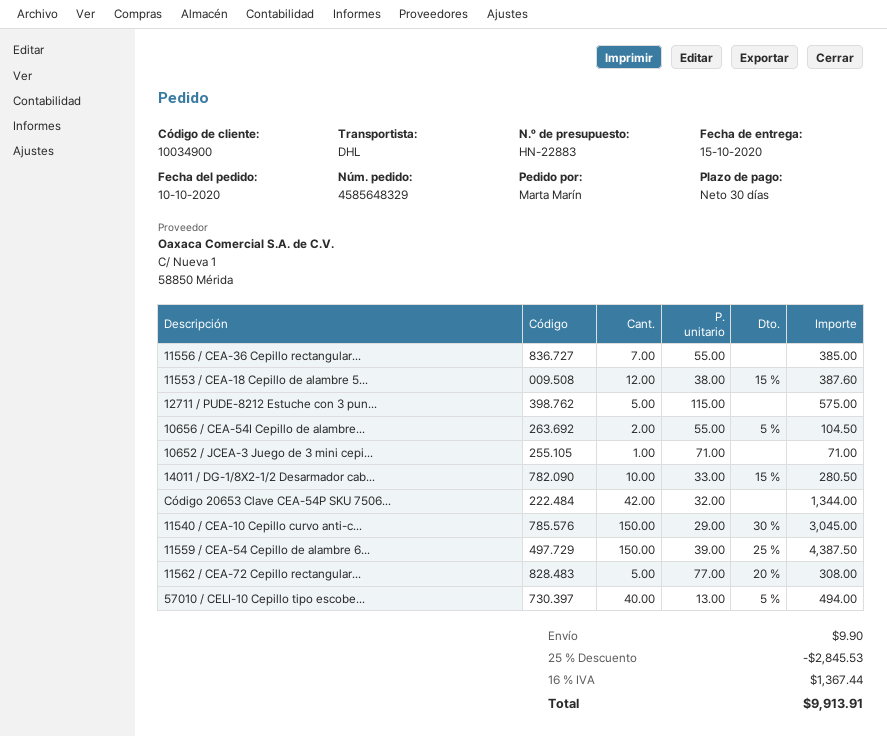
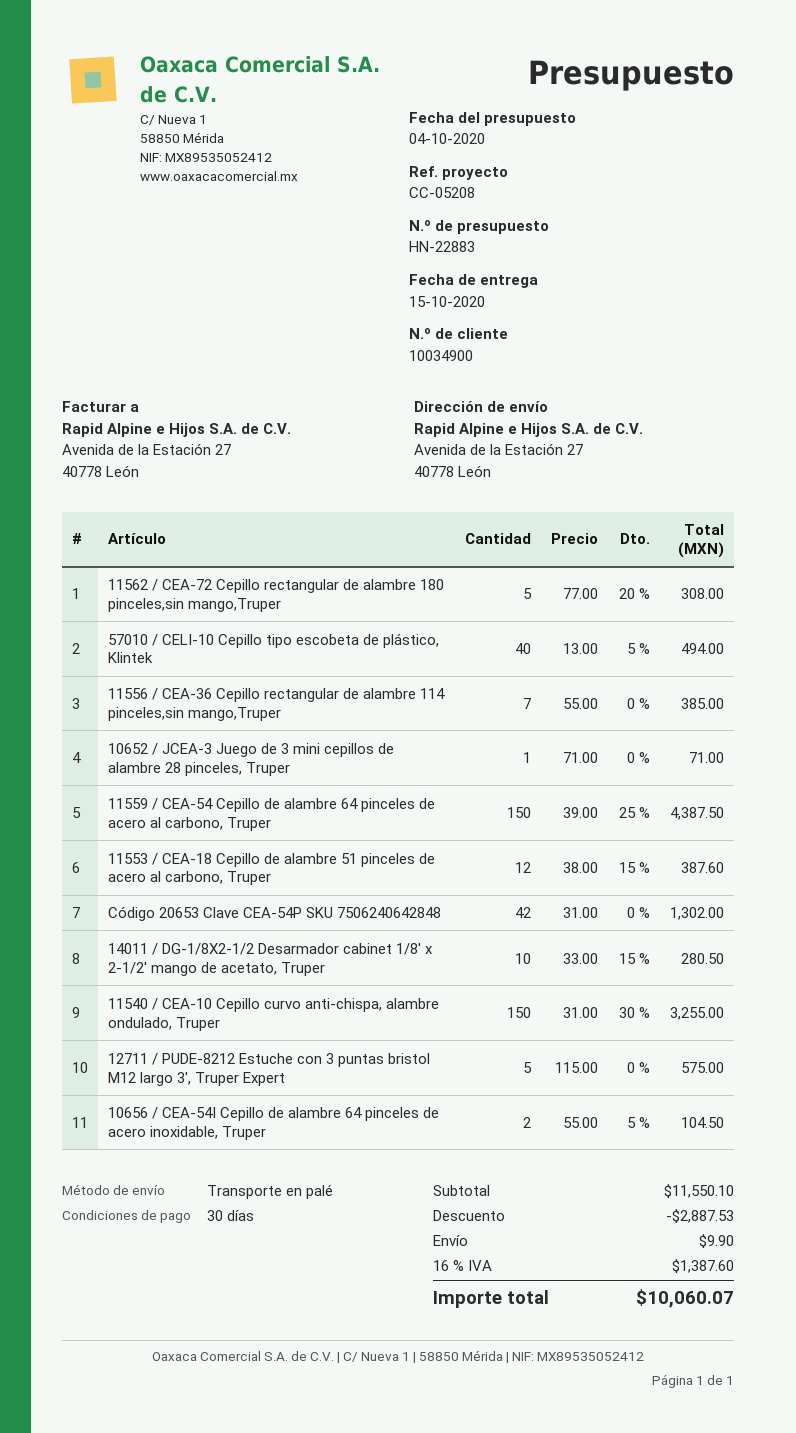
shipping method: DHL -> pallet freight
Código 20653 Clave CEA-54P SKU 7506...: 42 x 32.00 = 1344.00 -> 42 x 31.00 = 1302.00
11540 / CEA-10 Cepillo curvo anti-c...: 150 x 29.00 - 30% = 3045.00 -> 150 x 31.00 - 30% = 3255.00
discount: 2845.53 -> 2887.53
tax: 16% = 1367.44 -> 16% = 1387.60
total: 9913.91 -> 10060.07

